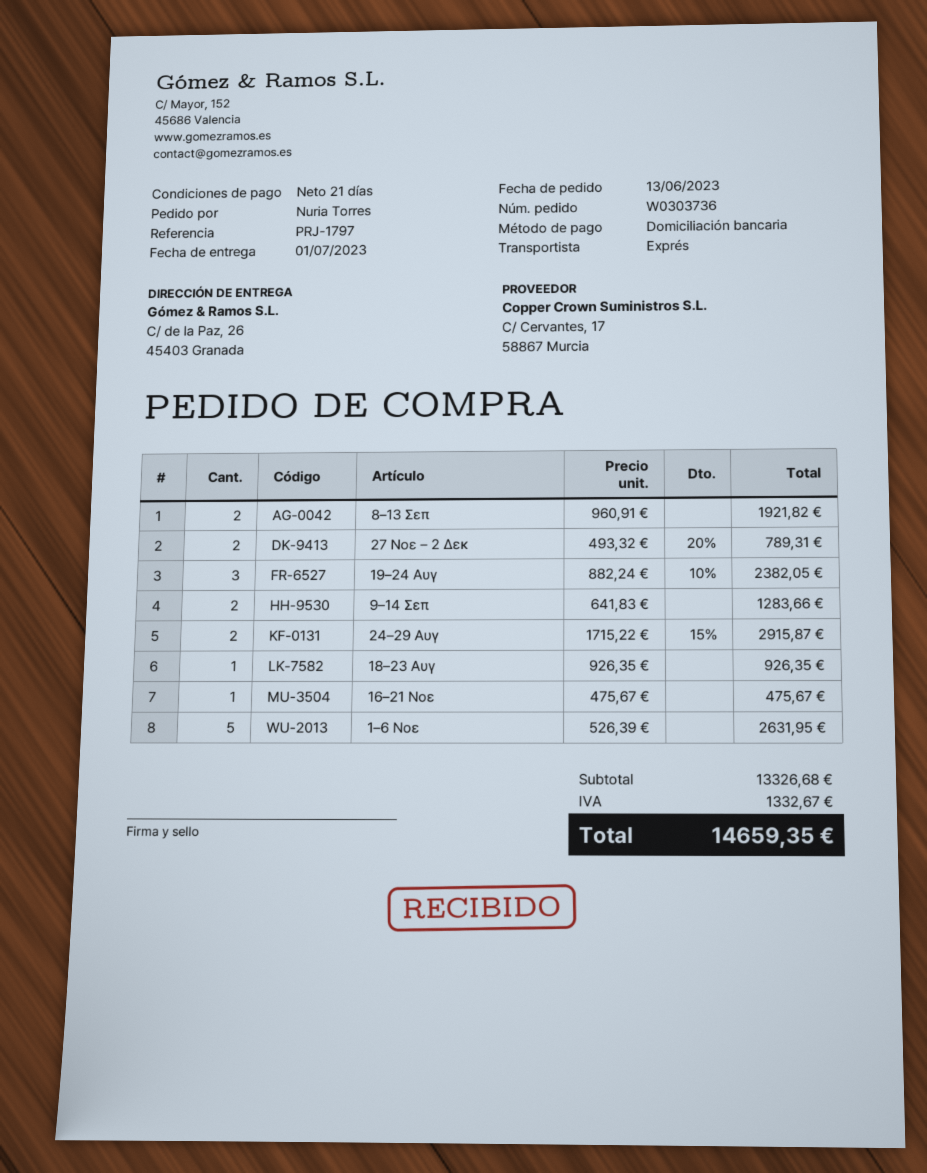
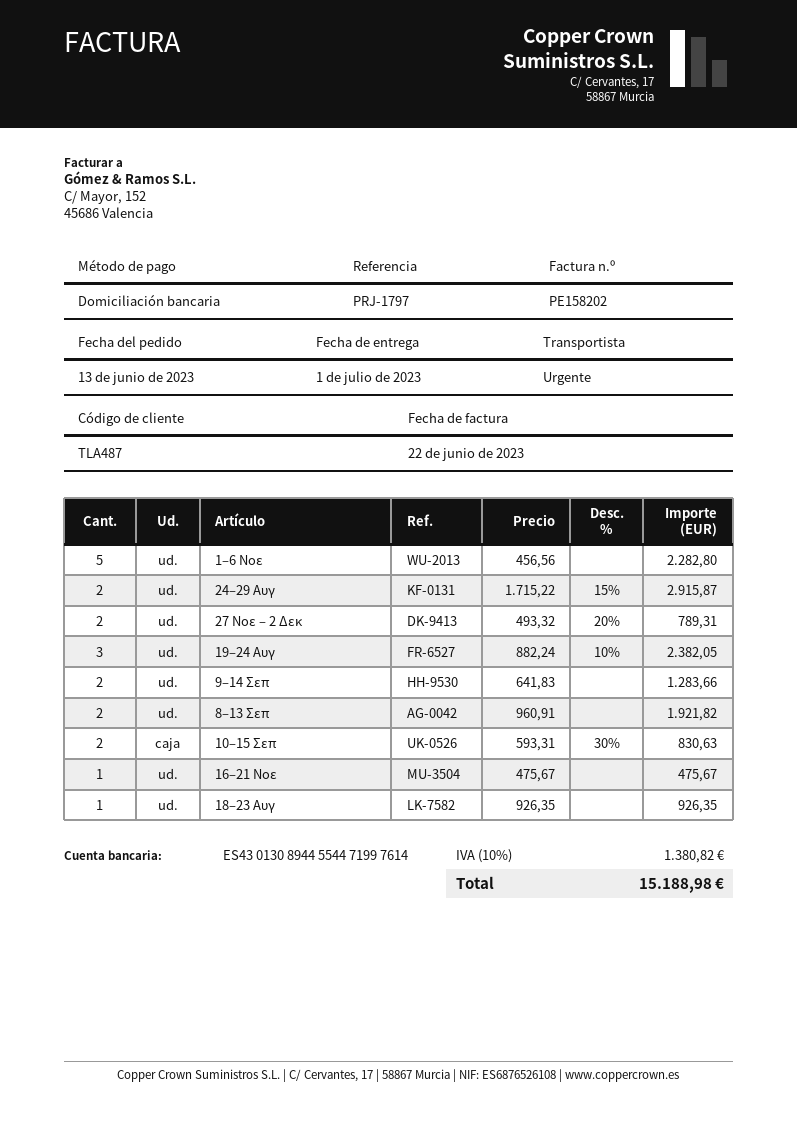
1–6 Νοε: 5 x 526.39 = 2631.95 -> 5 x 456.56 = 2282.80
10–15 Σεπ: none -> 2 x 593.31 - 30% = 830.63
tax: 1332.67 -> 1380.82
total: 14659.35 -> 15188.98

